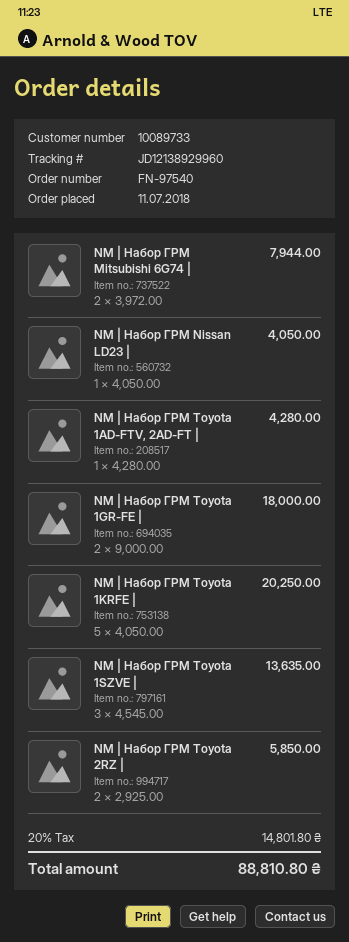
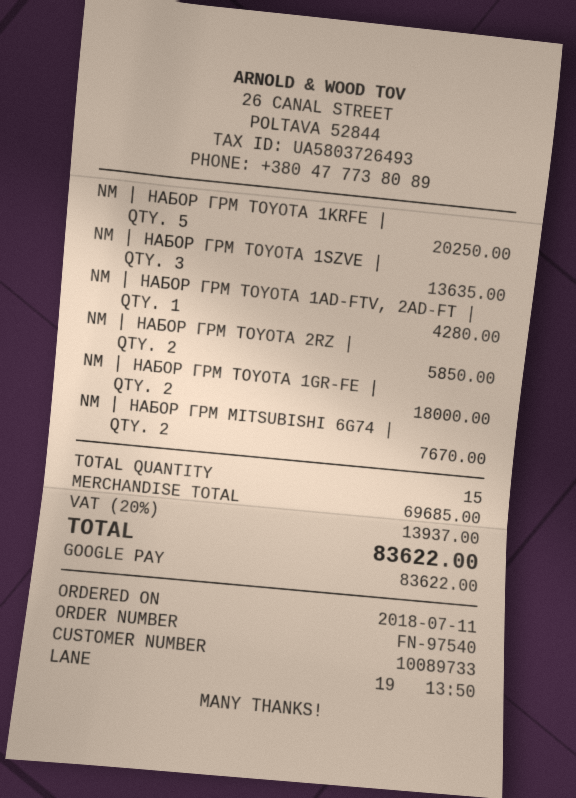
NM | Набор ГРМ Mitsubishi 6G74 |: 2 for 7944.00 -> 2 for 7670.00
NM | Набор ГРМ Nissan LD23 |: 1 for 4050.00 -> none
tax: 20% = 14801.80 -> 20% = 13937.00
total: 88810.80 -> 83622.00

